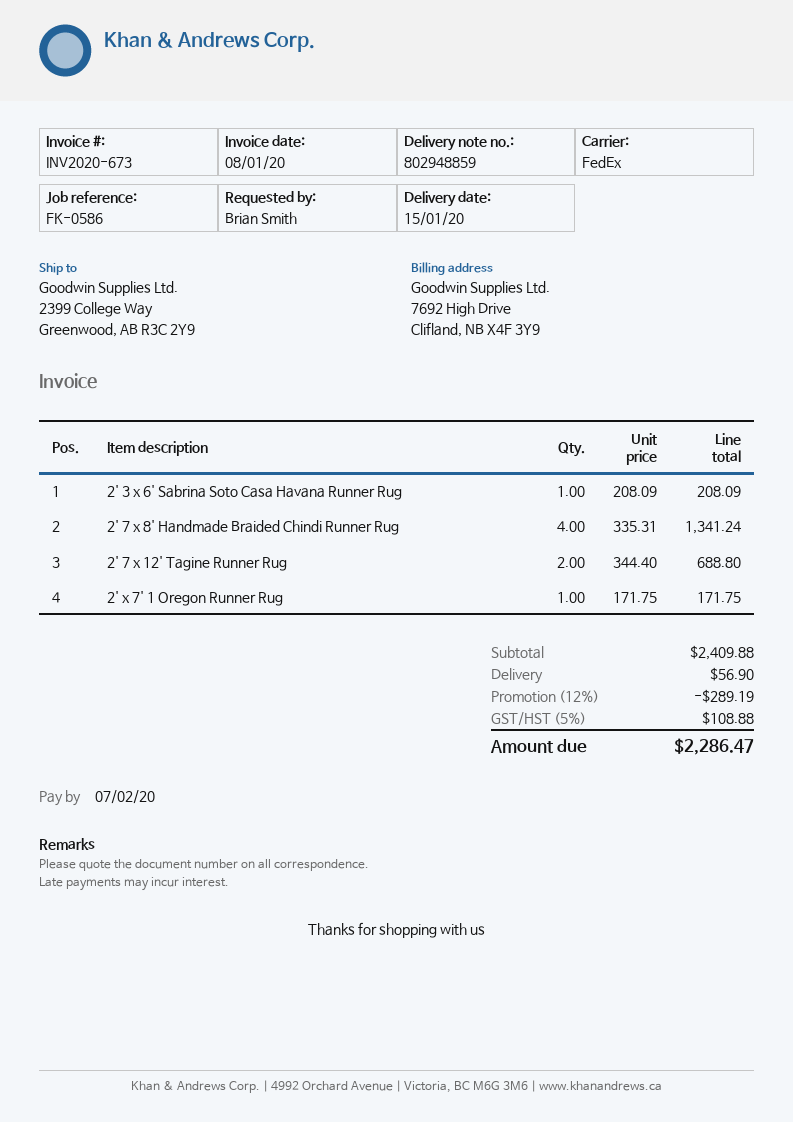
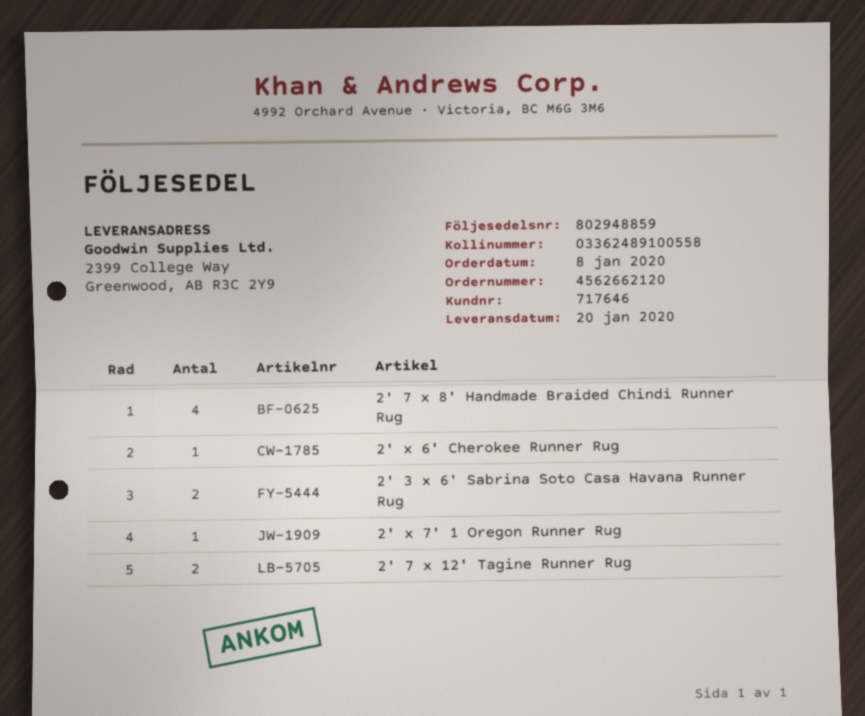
delivery date: 2020-01-15 -> 2020-01-20
2' 3 x 6' Sabrina Soto Casa Havana Runner Rug: 1 -> 2
2' x 6' Cherokee Runner Rug: none -> 1

